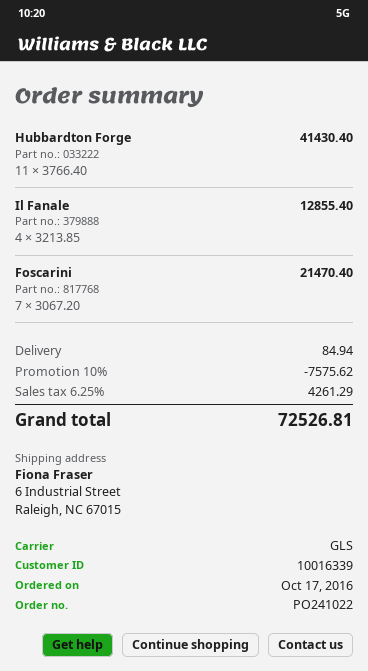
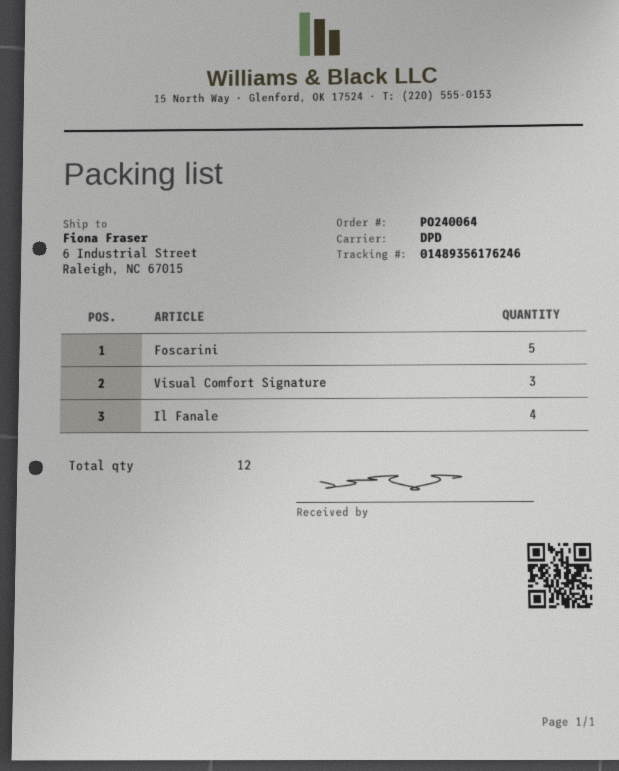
order number: PO241022 -> PO240064
shipping method: GLS -> DPD
Hubbardton Forge: 11 -> none
Foscarini: 7 -> 5
Visual Comfort Signature: none -> 3

